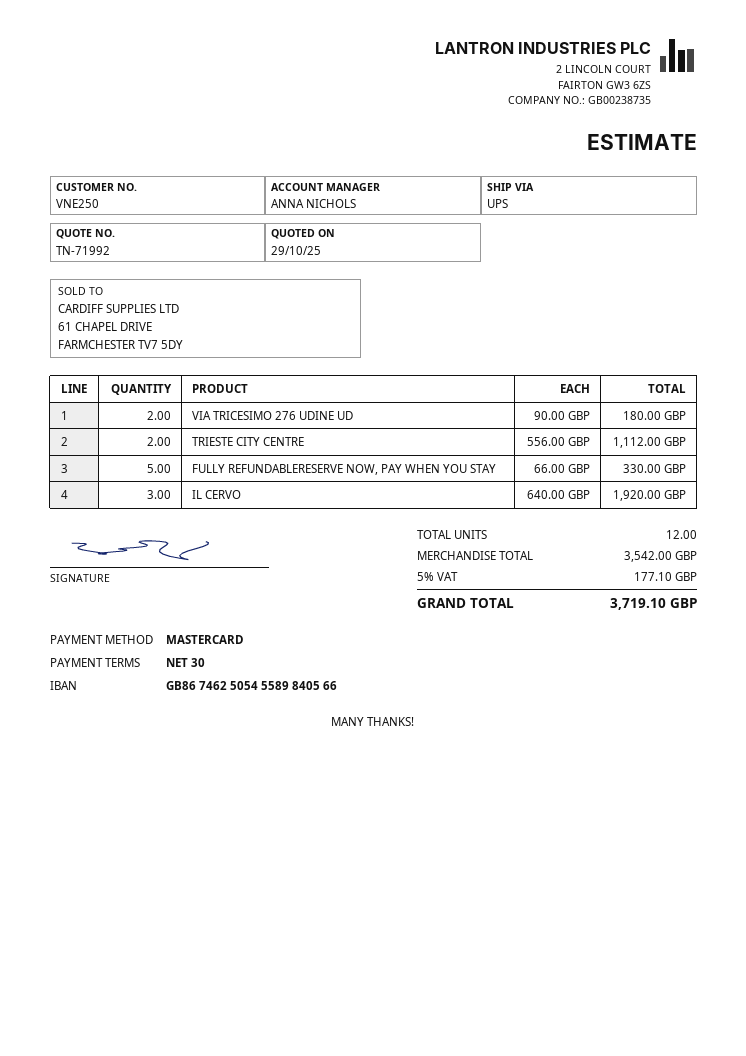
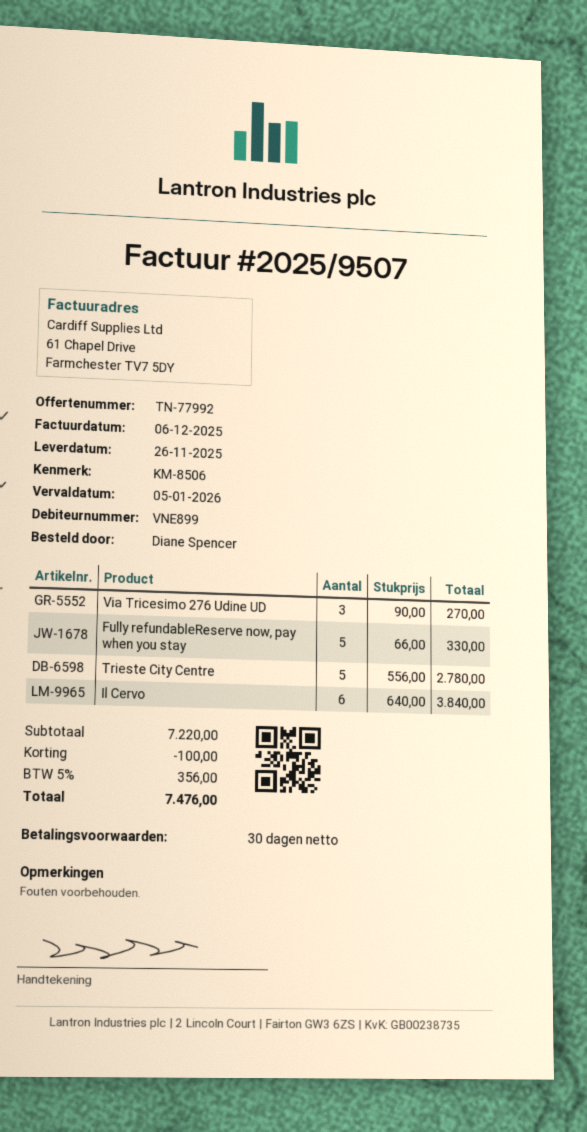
quote number: TN-71992 -> TN-77992
customer number: VNE250 -> VNE899
VIA TRICESIMO 276 UDINE UD: 2 x 90.00 = 180.00 -> 3 x 90.00 = 270.00
TRIESTE CITY CENTRE: 2 x 556.00 = 1112.00 -> 5 x 556.00 = 2780.00
IL CERVO: 3 x 640.00 = 1920.00 -> 6 x 640.00 = 3840.00
subtotal: 3542.00 -> 7220.00
discount: none -> 100.00
tax: 5% = 177.10 -> 5% = 356.00
total: 3719.10 -> 7476.00

